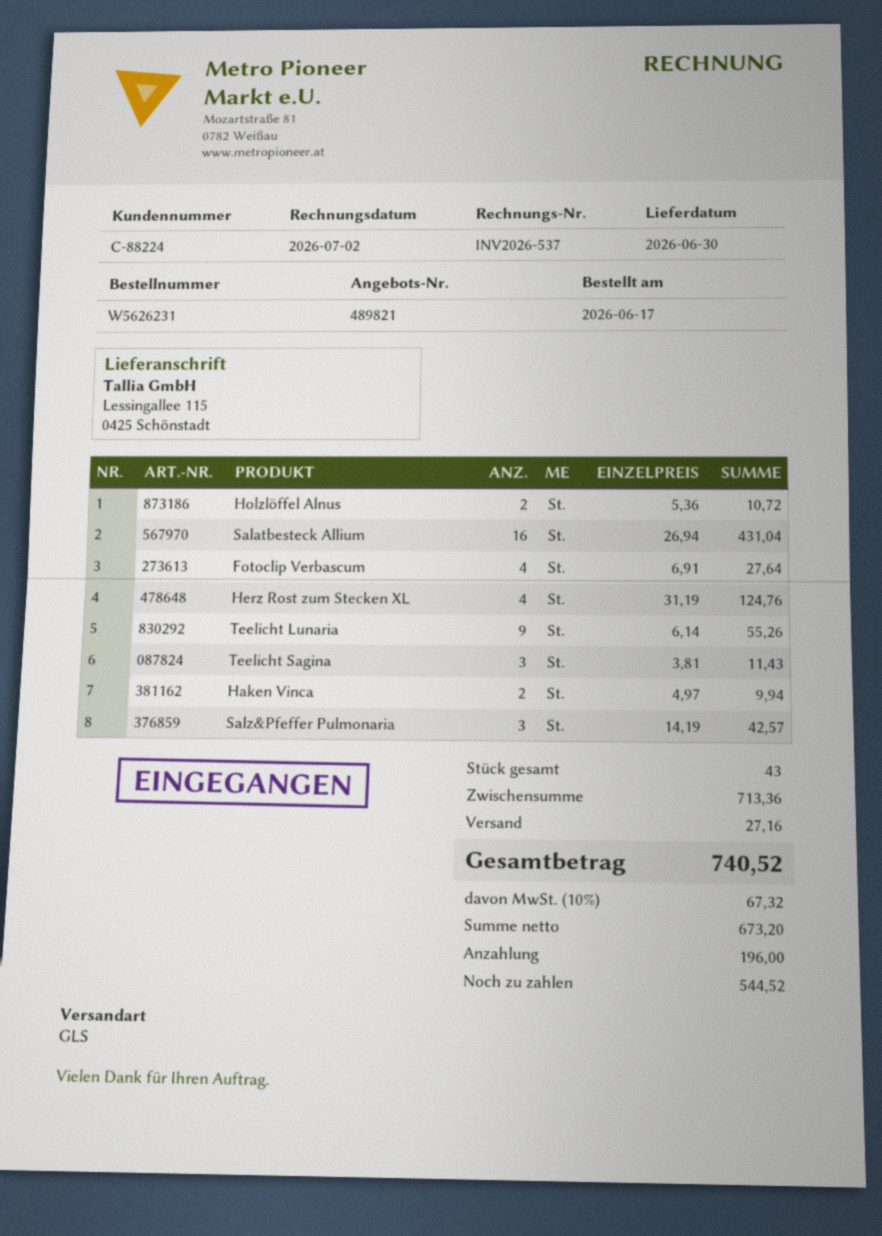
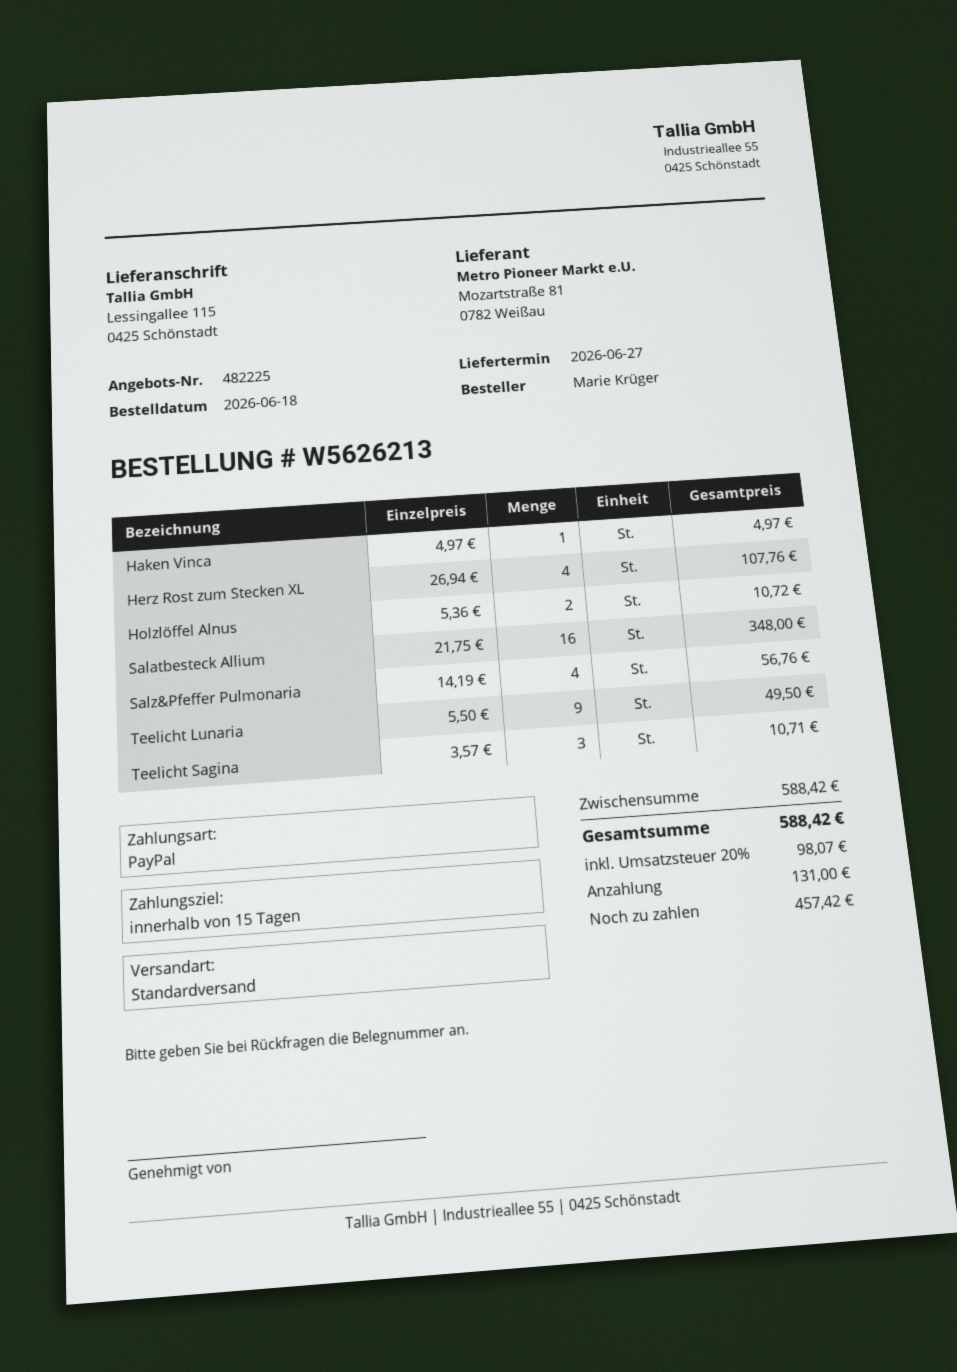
quote number: 489821 -> 482225
order number: W5626231 -> W5626213
order date: 2026-06-17 -> 2026-06-18
delivery date: 2026-06-30 -> 2026-06-27
shipping method: GLS -> standard
Salatbesteck Allium: 16 x 26.94 = 431.04 -> 16 x 21.75 = 348.00
Fotoclip Verbascum: 4 x 6.91 = 27.64 -> none
Herz Rost zum Stecken XL: 4 x 31.19 = 124.76 -> 4 x 26.94 = 107.76
Teelicht Lunaria: 9 x 6.14 = 55.26 -> 9 x 5.50 = 49.50
Teelicht Sagina: 3 x 3.81 = 11.43 -> 3 x 3.57 = 10.71
Haken Vinca: 2 x 4.97 = 9.94 -> 1 x 4.97 = 4.97
Salz&Pfeffer Pulmonaria: 3 x 14.19 = 42.57 -> 4 x 14.19 = 56.76
subtotal: 713.36 -> 588.42
shipping: 27.16 -> none
tax: 10% = 67.32 -> 20% = 98.07
total: 740.52 -> 588.42
deposit: 196.00 -> 131.00
balance: 544.52 -> 457.42

